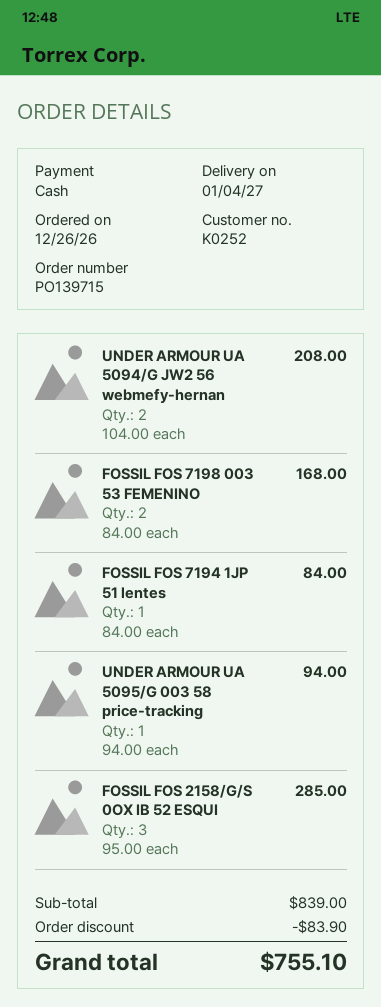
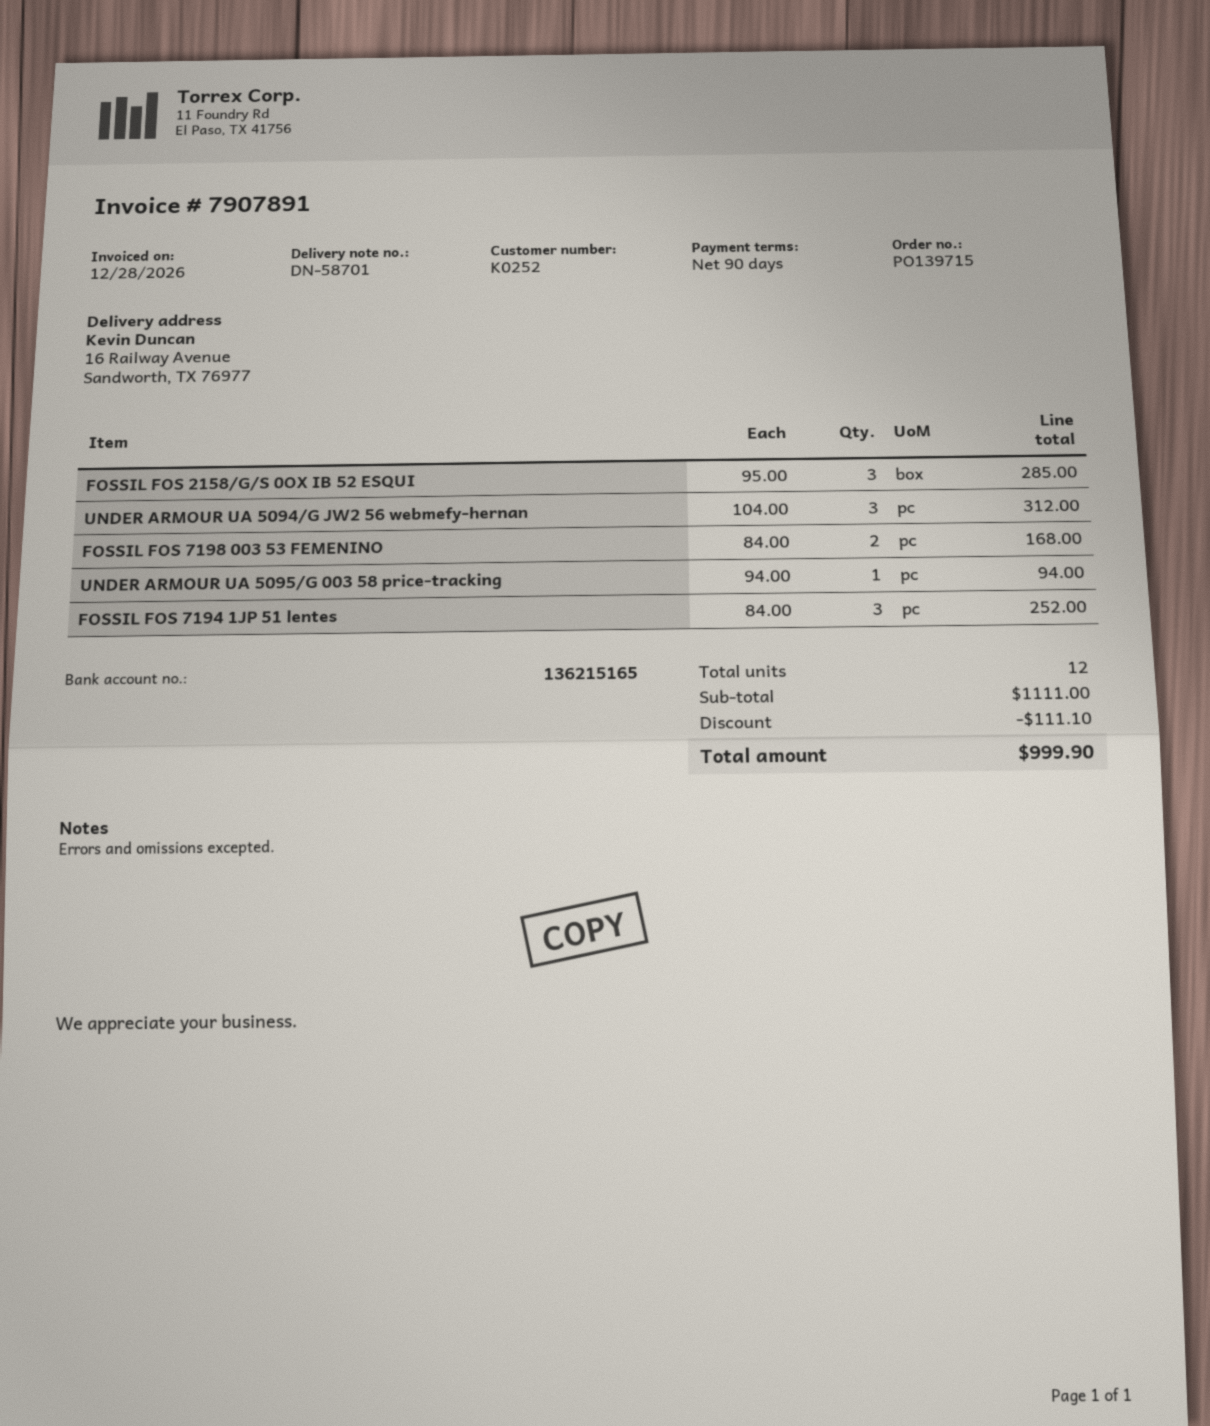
UNDER ARMOUR UA 5094/G JW2 56 webmefy-hernan: 2 x 104.00 = 208.00 -> 3 x 104.00 = 312.00
FOSSIL FOS 7194 1JP 51 lentes: 1 x 84.00 = 84.00 -> 3 x 84.00 = 252.00
subtotal: 839.00 -> 1111.00
discount: 83.90 -> 111.10
total: 755.10 -> 999.90

